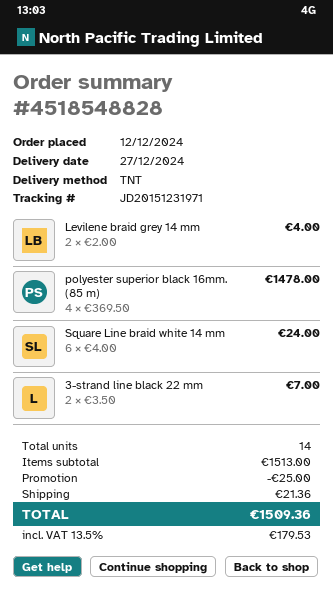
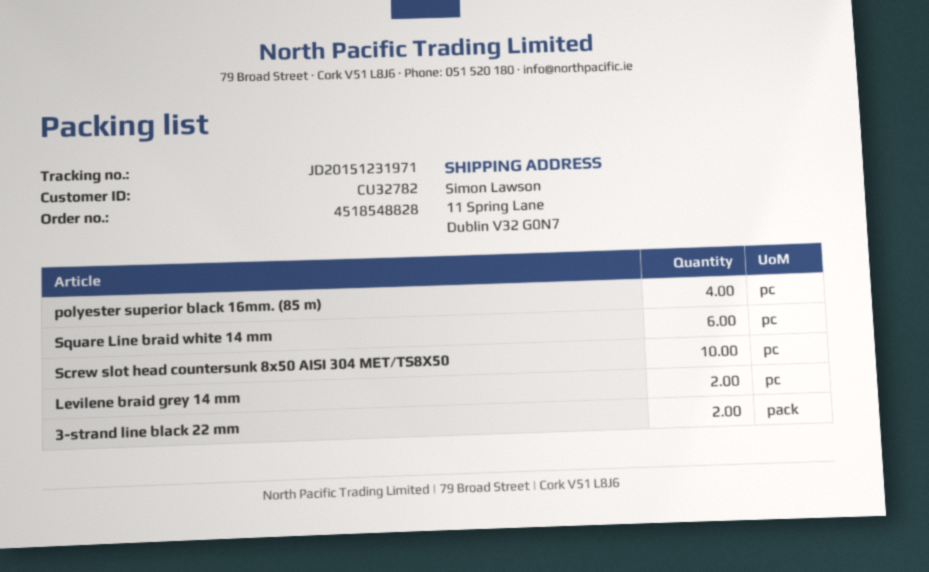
Screw slot head countersunk 8x50 AISI 304 MET/TS8X50: none -> 10

